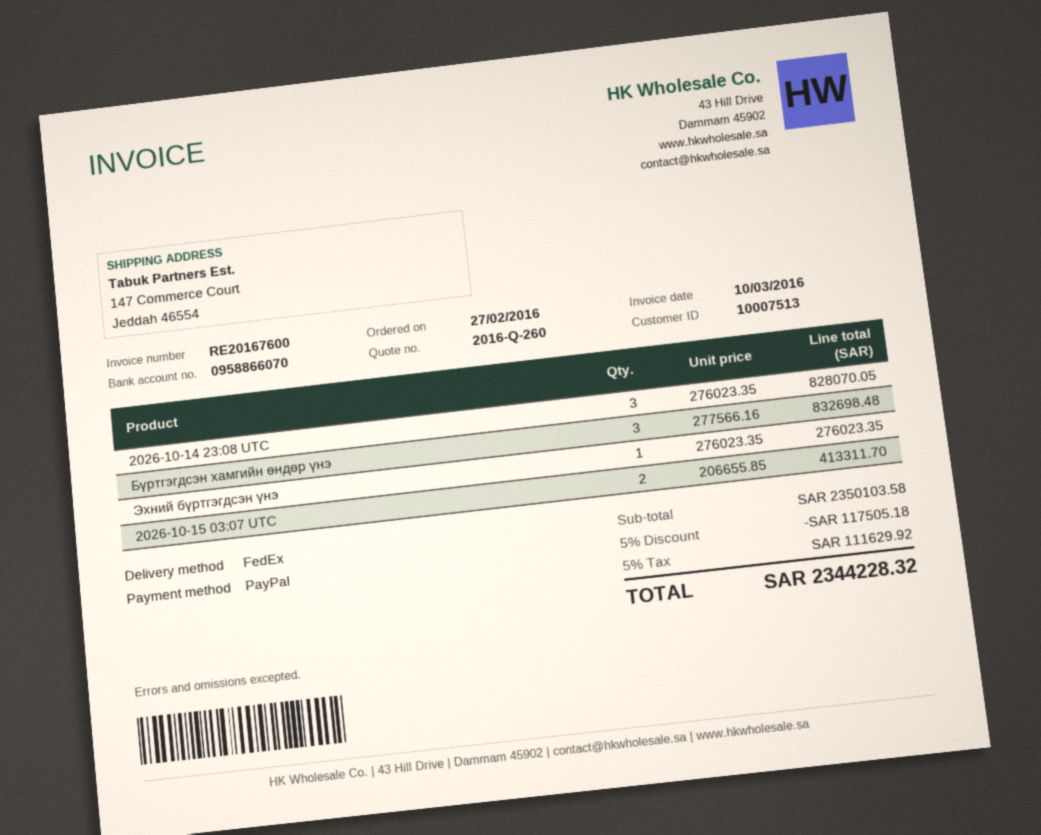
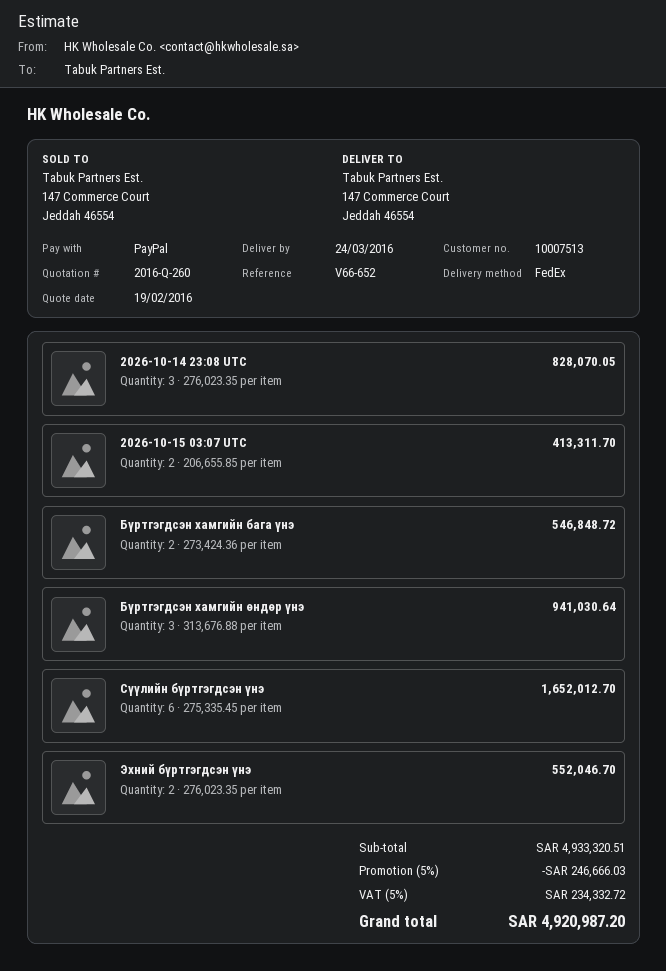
Бүртгэгдсэн хамгийн өндөр үнэ: 3 x 277566.16 = 832698.48 -> 3 x 313676.88 = 941030.64
Эхний бүртгэгдсэн үнэ: 1 x 276023.35 = 276023.35 -> 2 x 276023.35 = 552046.70
Бүртгэгдсэн хамгийн бага үнэ: none -> 2 x 273424.36 = 546848.72
Сүүлийн бүртгэгдсэн үнэ: none -> 6 x 275335.45 = 1652012.70
subtotal: 2350103.58 -> 4933320.51
discount: 5% = 117505.18 -> 5% = 246666.03
tax: 5% = 111629.92 -> 5% = 234332.72
total: 2344228.32 -> 4920987.20

